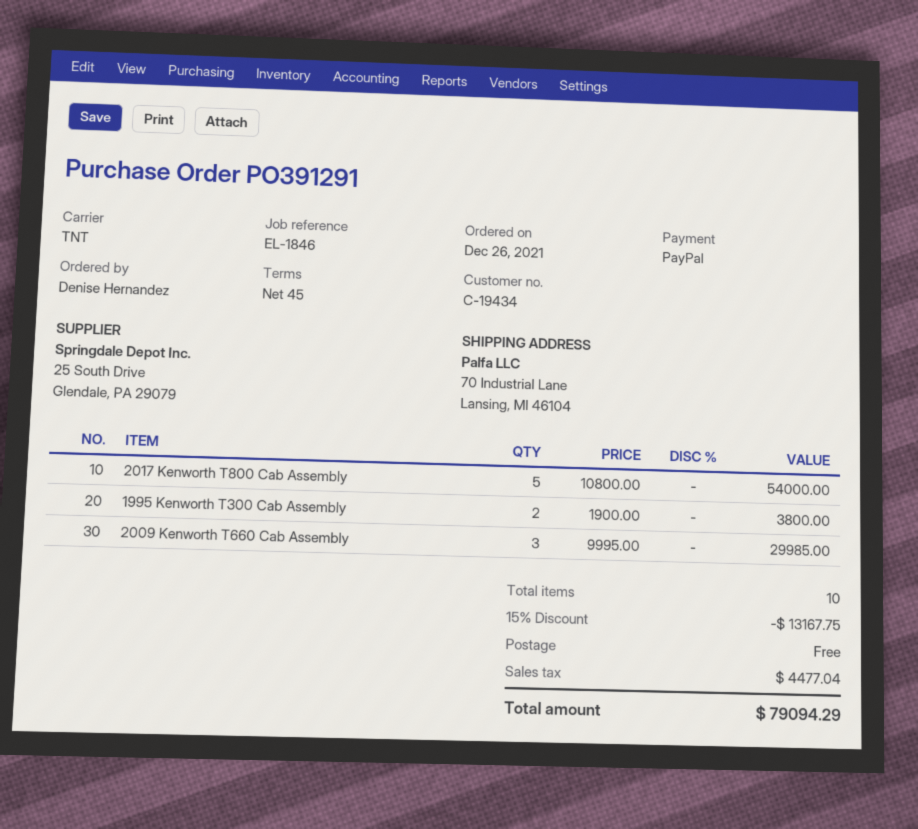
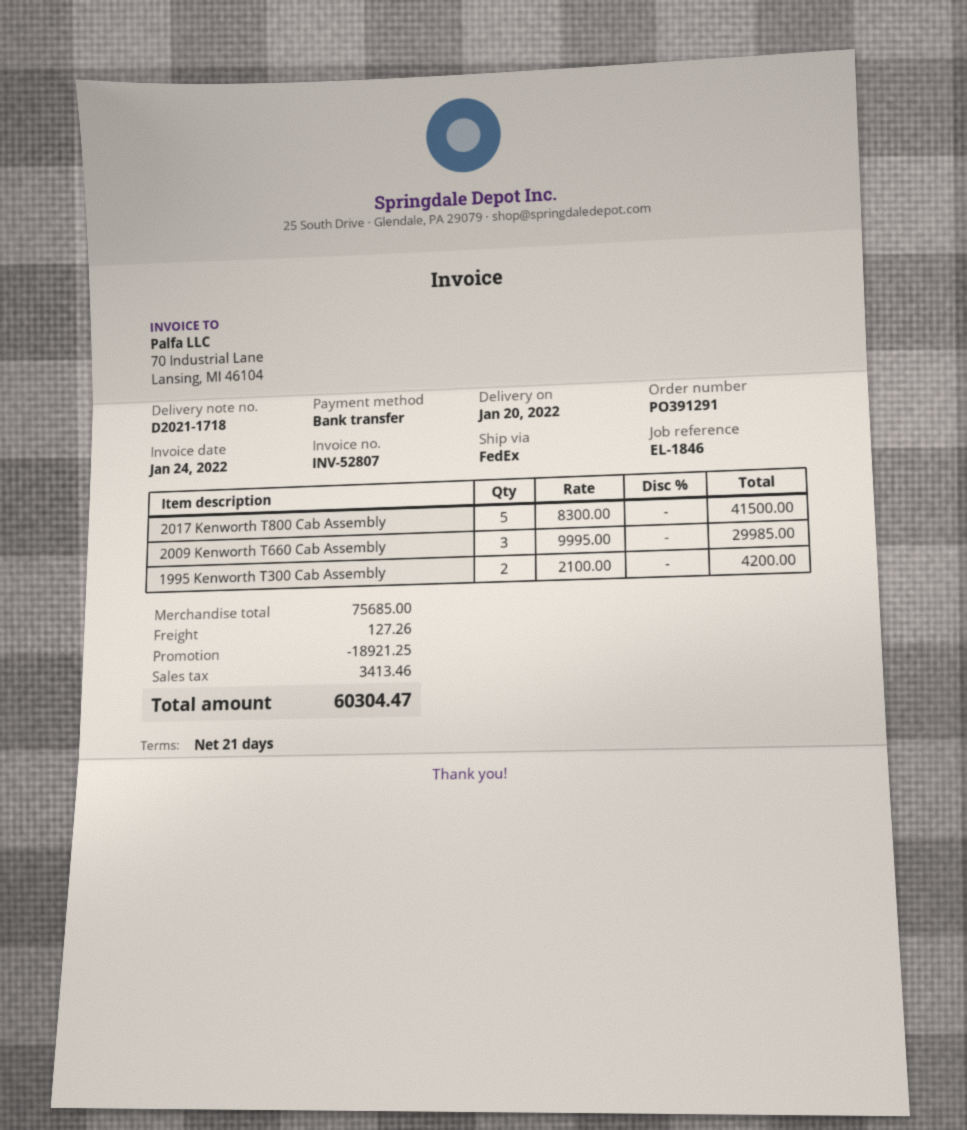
payment terms: 45 days -> 21 days
payment method: PayPal -> bank transfer
shipping method: TNT -> FedEx
2017 Kenworth T800 Cab Assembly: 5 x 10800.00 = 54000.00 -> 5 x 8300.00 = 41500.00
1995 Kenworth T300 Cab Assembly: 2 x 1900.00 = 3800.00 -> 2 x 2100.00 = 4200.00
discount: 13167.75 -> 18921.25
shipping: 0.00 -> 127.26
tax: 4477.04 -> 3413.46
total: 79094.29 -> 60304.47

